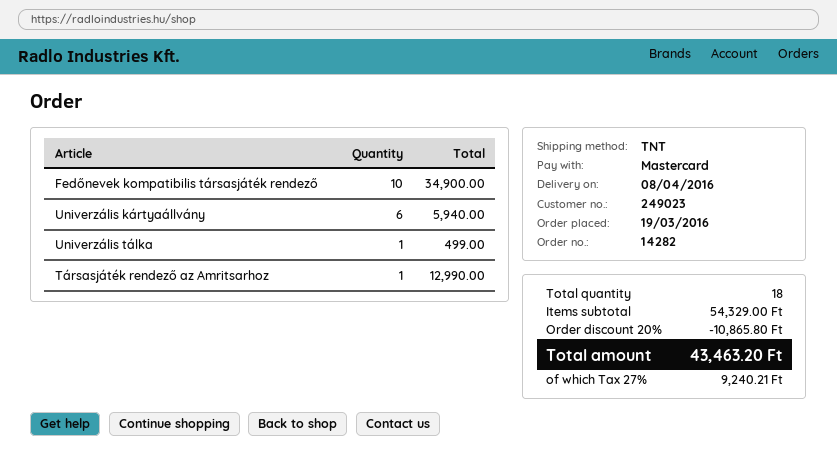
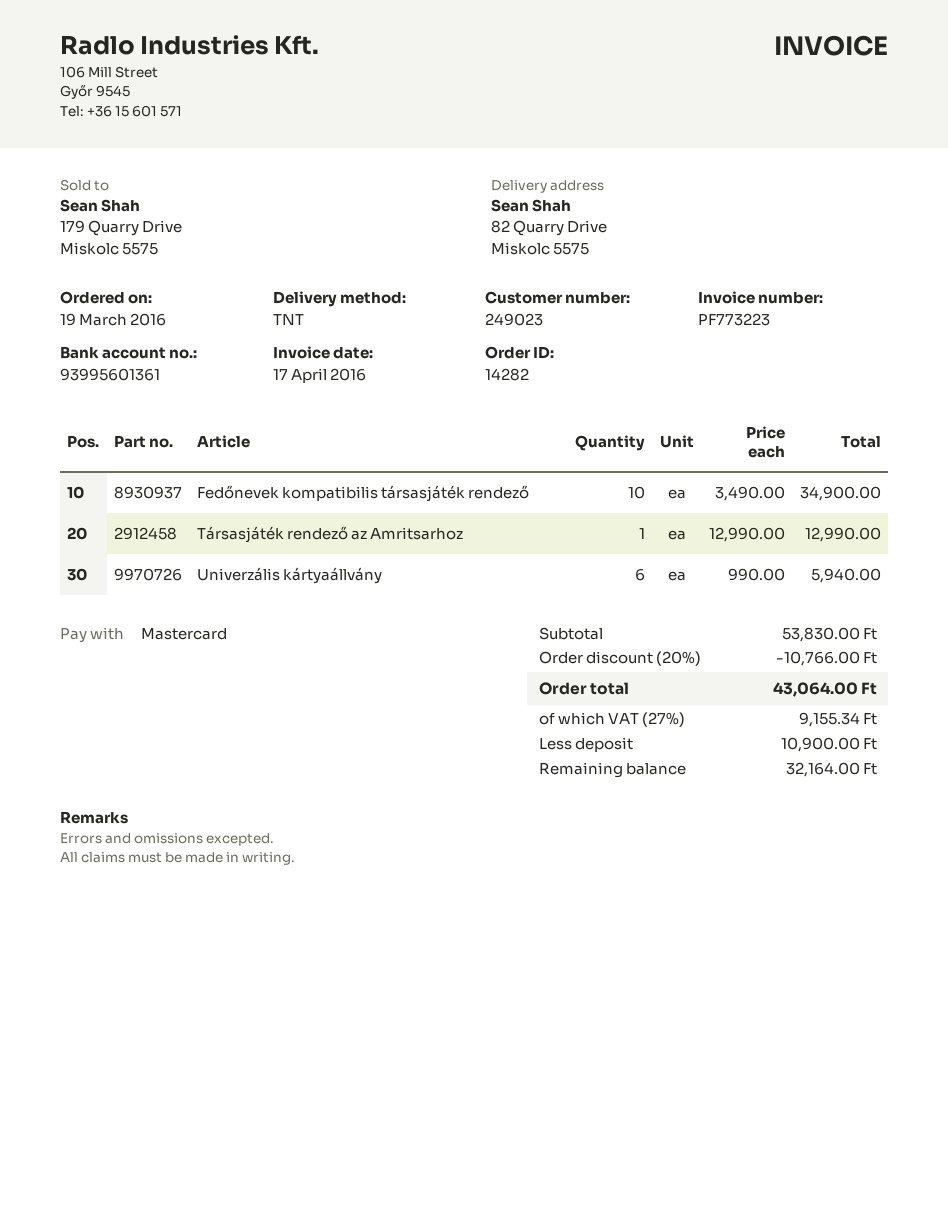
Univerzális tálka: 1 for 499.00 -> none
subtotal: 54329.00 -> 53830.00
discount: 20% = 10865.80 -> 20% = 10766.00
tax: 27% = 9240.21 -> 27% = 9155.34
total: 43463.20 -> 43064.00

